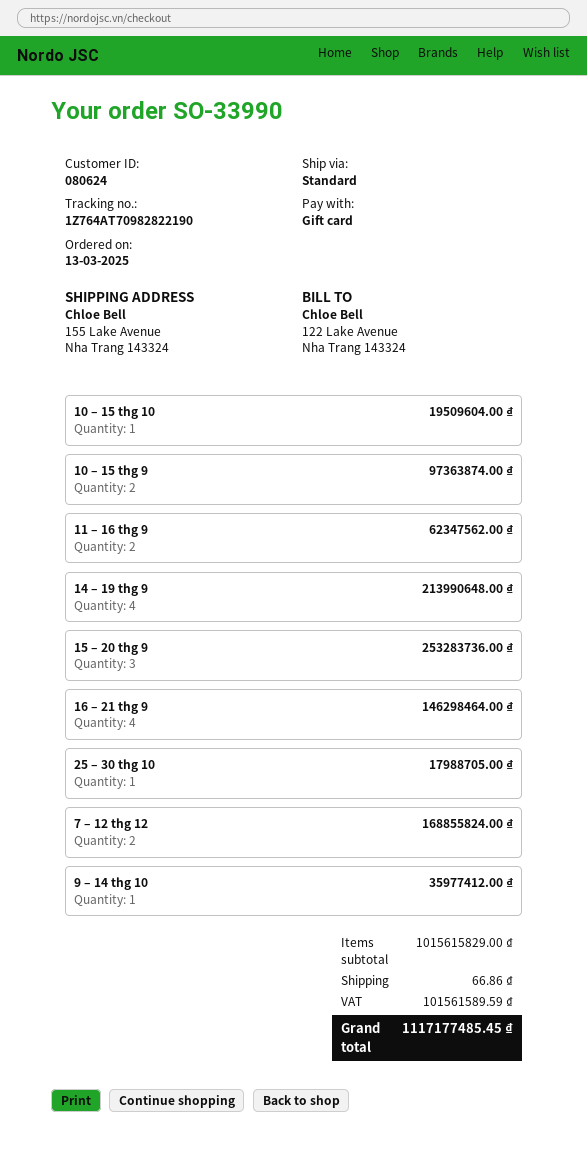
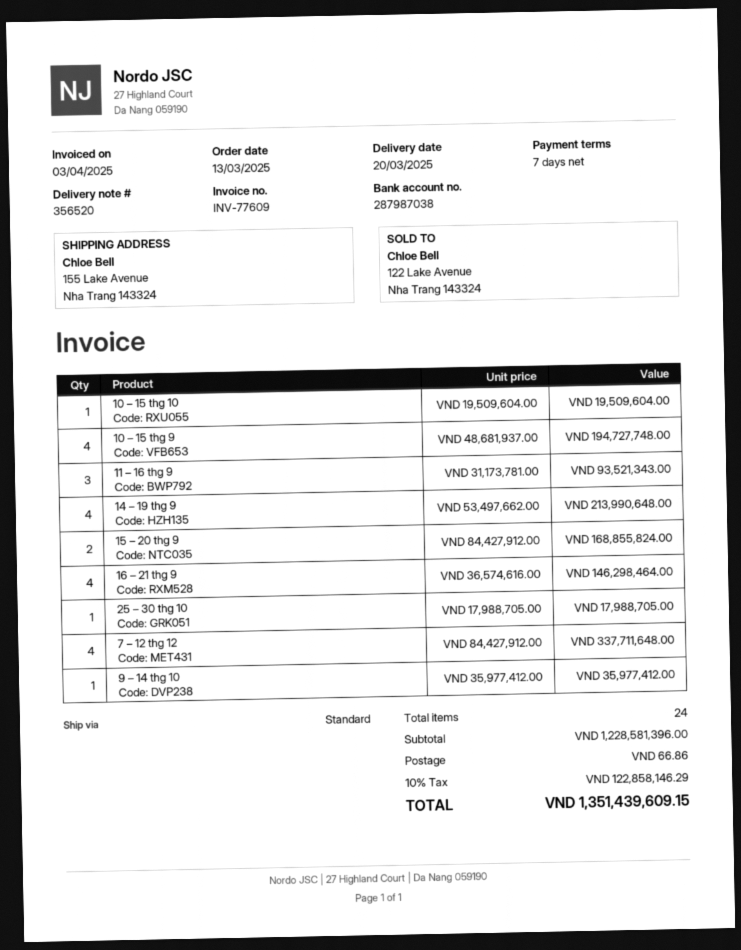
10 – 15 thg 9: 2 for 97363874.00 -> 4 for 194727748.00
11 – 16 thg 9: 2 for 62347562.00 -> 3 for 93521343.00
15 – 20 thg 9: 3 for 253283736.00 -> 2 for 168855824.00
7 – 12 thg 12: 2 for 168855824.00 -> 4 for 337711648.00
subtotal: 1015615829.00 -> 1228581396.00
tax: 101561589.59 -> 122858146.29
total: 1117177485.45 -> 1351439609.15

